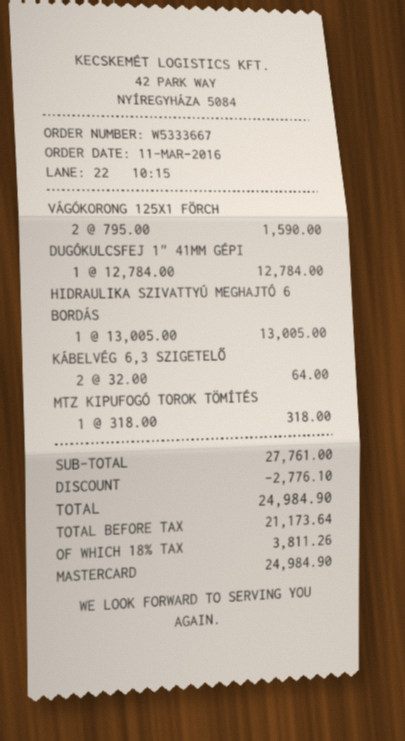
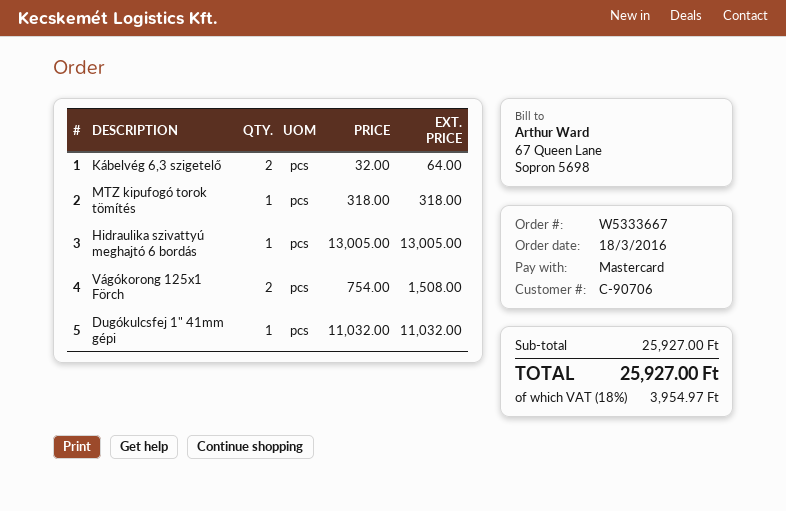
order date: 2016-03-11 -> 2016-03-18
VÁGÓKORONG 125X1 FÖRCH: 2 x 795.00 = 1590.00 -> 2 x 754.00 = 1508.00
DUGÓKULCSFEJ 1" 41MM GÉPI: 1 x 12784.00 = 12784.00 -> 1 x 11032.00 = 11032.00
subtotal: 27761.00 -> 25927.00
discount: 2776.10 -> none
tax: 18% = 3811.26 -> 18% = 3954.97
total: 24984.90 -> 25927.00

